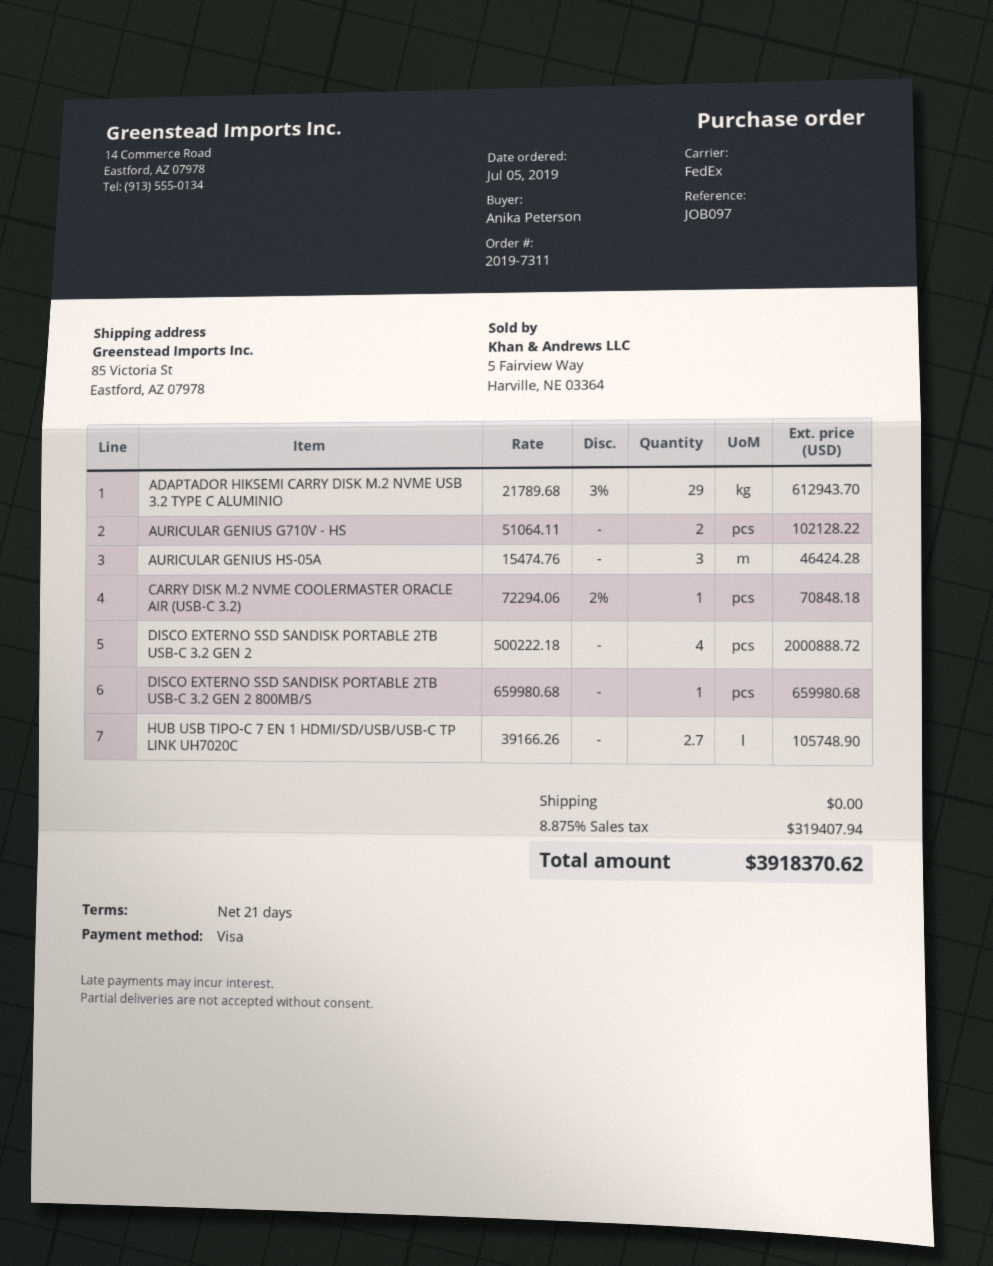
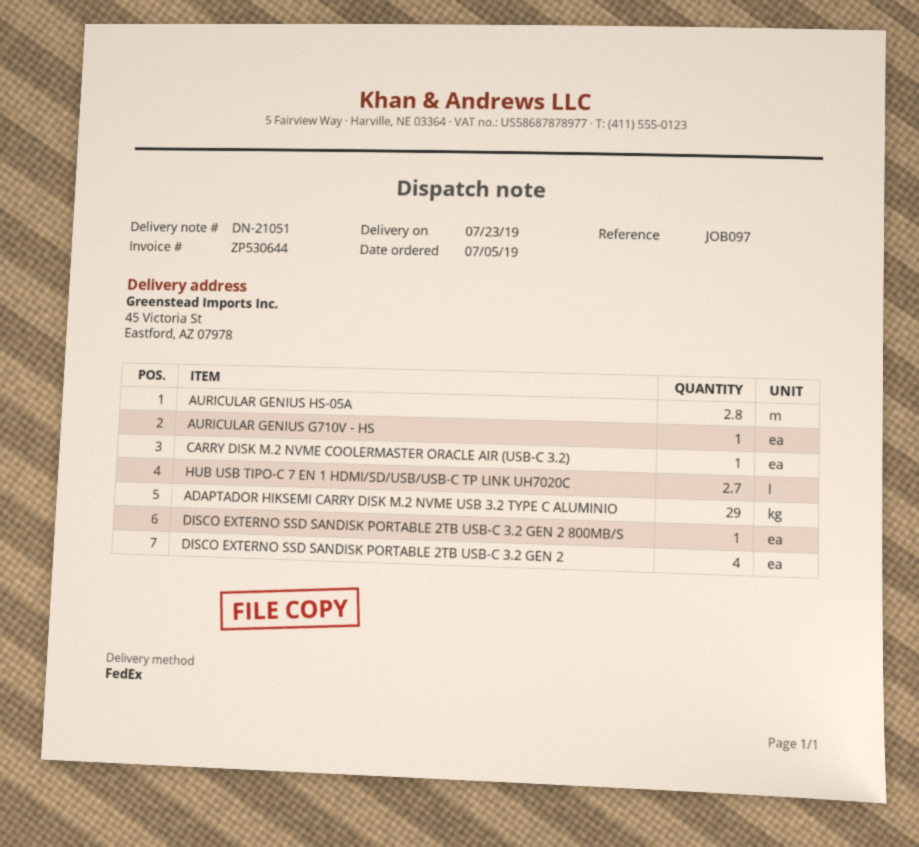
ship to: 85 Victoria St, Eastford, AZ 07978 -> 45 Victoria St, Eastford, AZ 07978
AURICULAR GENIUS G710V - HS: 2 -> 1
AURICULAR GENIUS HS-05A: 3 -> 2.8

